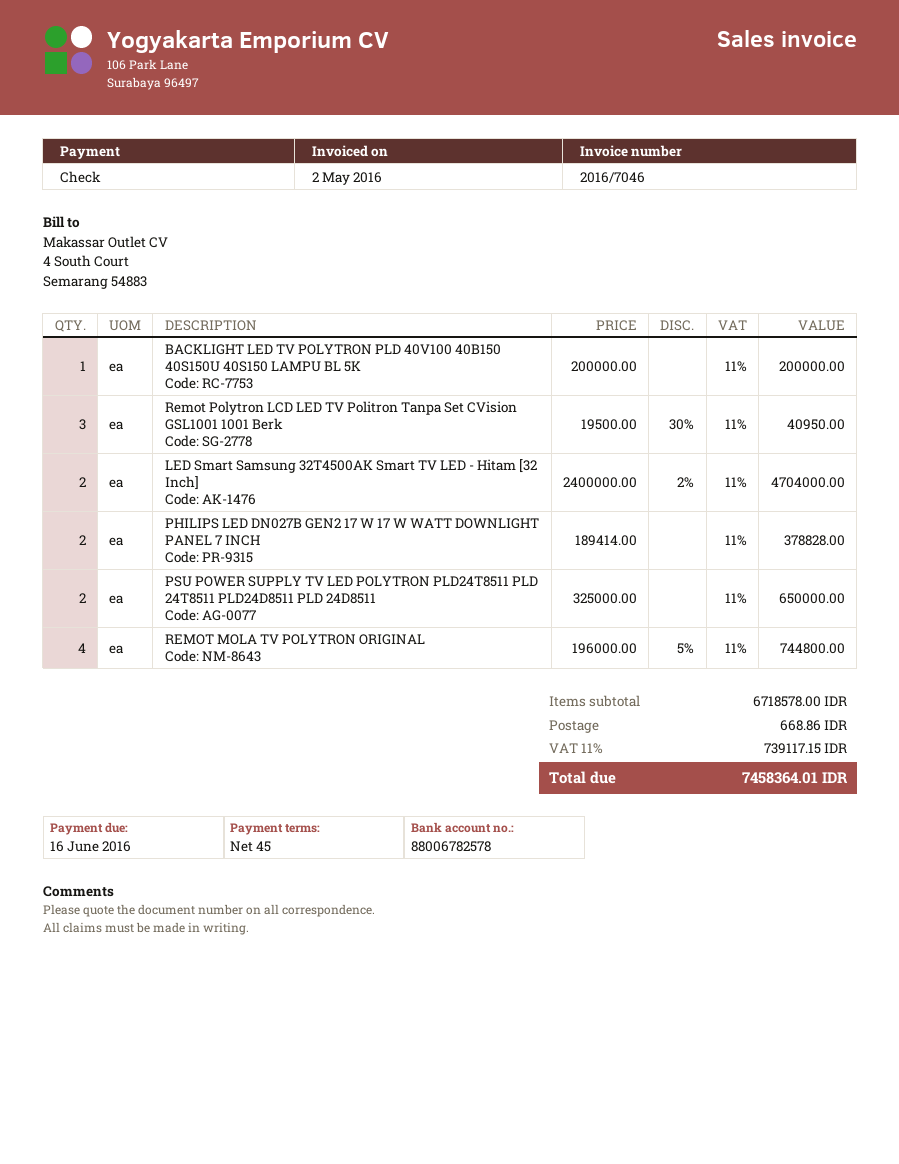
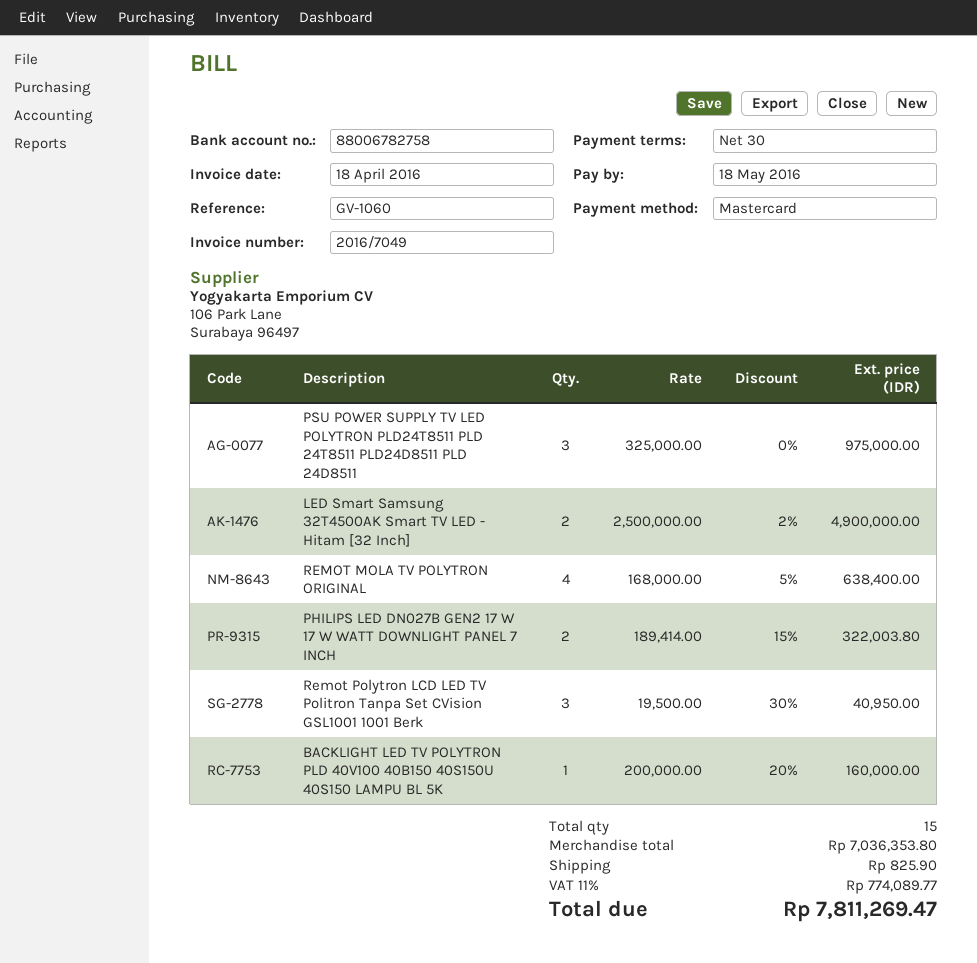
invoice number: 2016/7046 -> 2016/7049
invoice date: 2016-05-02 -> 2016-04-18
payment terms: 45 days -> 30 days
due date: 2016-06-16 -> 2016-05-18
payment method: cheque -> Mastercard
bank account: 88006782578 -> 88006782758
BACKLIGHT LED TV POLYTRON PLD 40V100 40B150 40S150U 40S150 LAMPU BL 5K: 1 x 200000.00 = 200000.00 -> 1 x 200000.00 - 20% = 160000.00
LED Smart Samsung 32T4500AK Smart TV LED - Hitam [32 Inch]: 2 x 2400000.00 - 2% = 4704000.00 -> 2 x 2500000.00 - 2% = 4900000.00
PHILIPS LED DN027B GEN2 17 W 17 W WATT DOWNLIGHT PANEL 7 INCH: 2 x 189414.00 = 378828.00 -> 2 x 189414.00 - 15% = 322003.80
PSU POWER SUPPLY TV LED POLYTRON PLD24T8511 PLD 24T8511 PLD24D8511 PLD 24D8511: 2 x 325000.00 = 650000.00 -> 3 x 325000.00 = 975000.00
REMOT MOLA TV POLYTRON ORIGINAL: 4 x 196000.00 - 5% = 744800.00 -> 4 x 168000.00 - 5% = 638400.00
subtotal: 6718578.00 -> 7036353.80
shipping: 668.86 -> 825.90
tax: 11% = 739117.15 -> 11% = 774089.77
total: 7458364.01 -> 7811269.47

